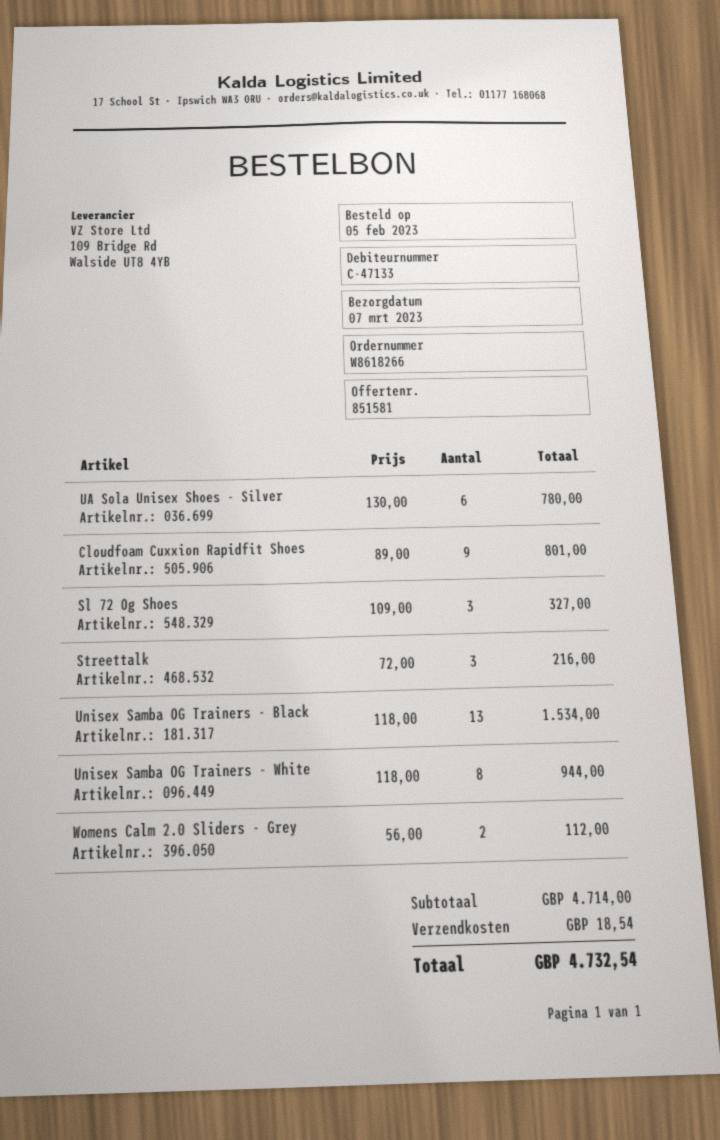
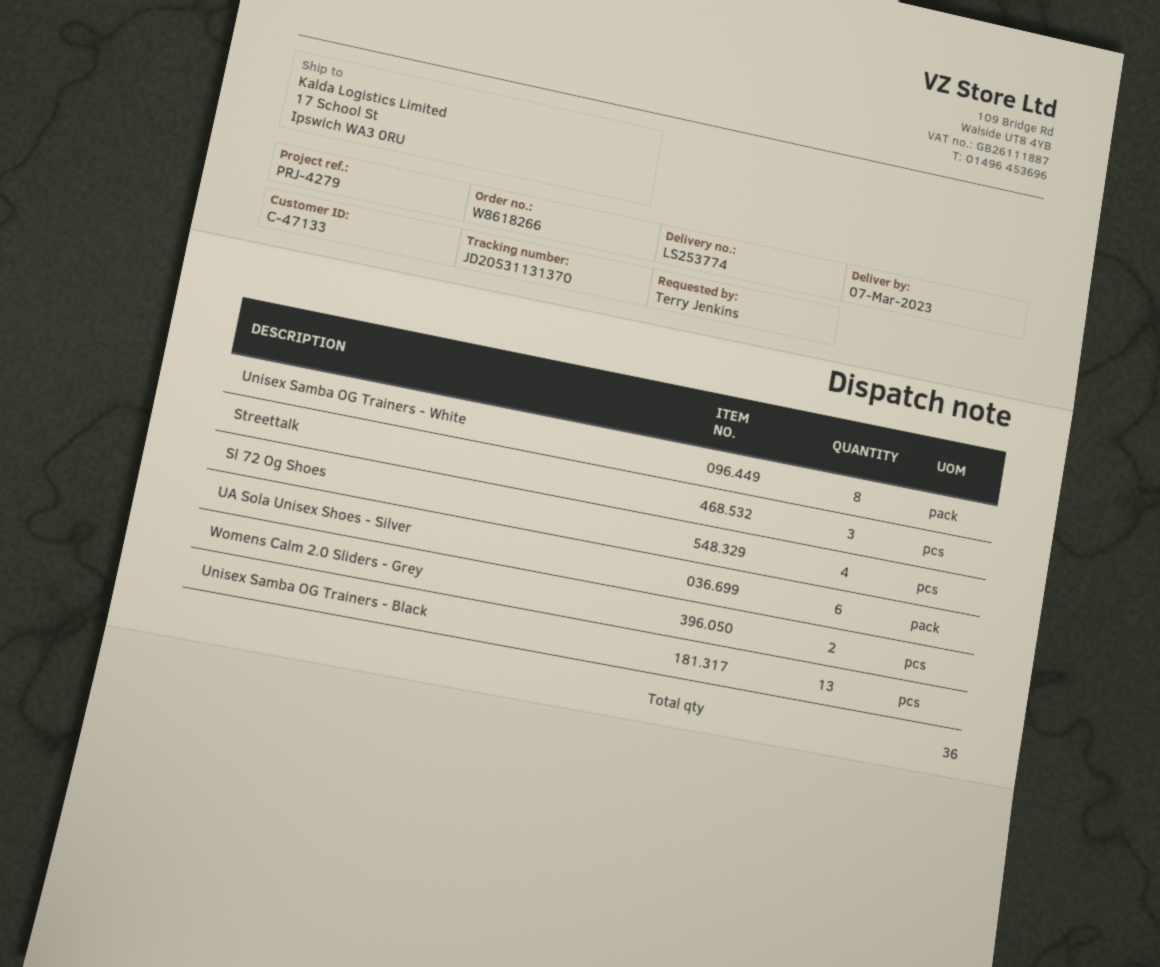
Cloudfoam Cuxxion Rapidfit Shoes: 9 -> none
Sl 72 Og Shoes: 3 -> 4

